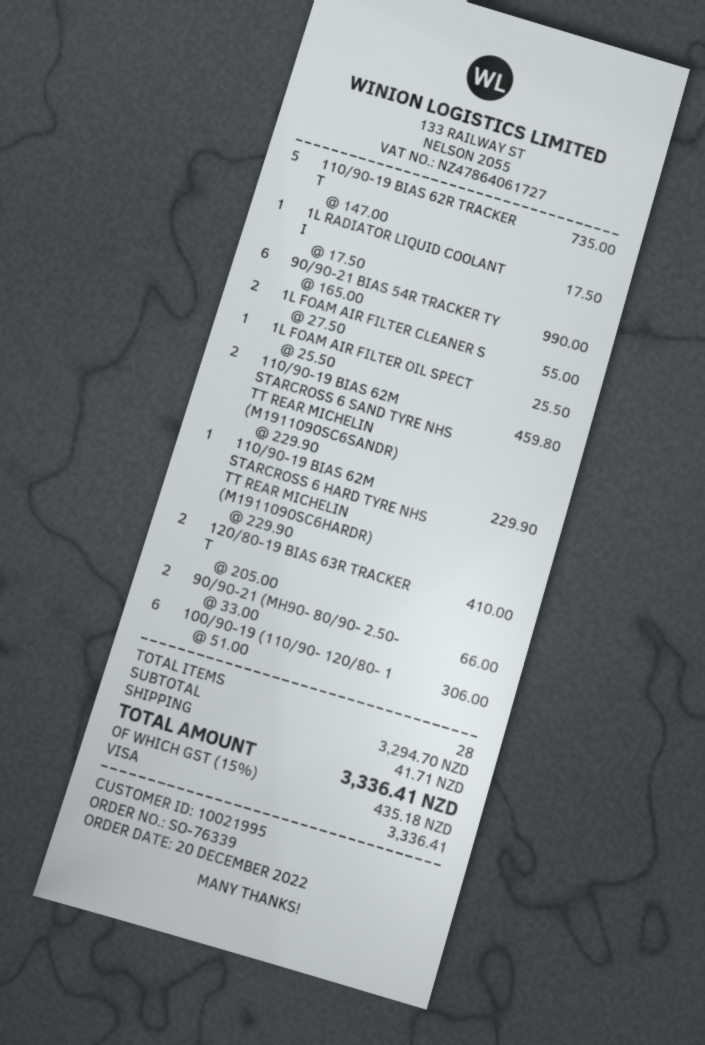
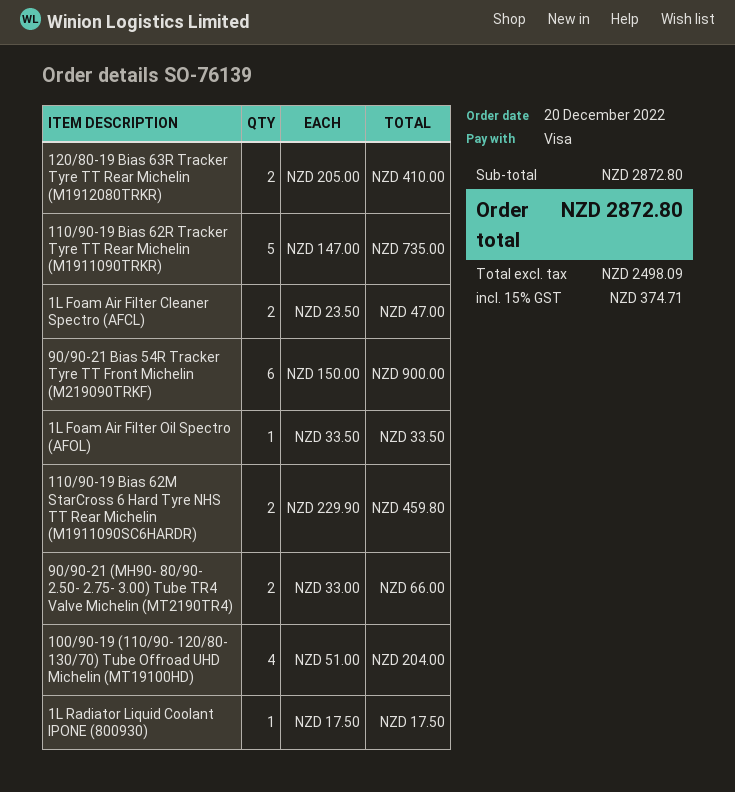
order number: SO-76339 -> SO-76139
90/90-21 BIAS 54R TRACKER TY: 6 x 165.00 = 990.00 -> 6 x 150.00 = 900.00
1L FOAM AIR FILTER CLEANER S: 2 x 27.50 = 55.00 -> 2 x 23.50 = 47.00
1L FOAM AIR FILTER OIL SPECT: 1 x 25.50 = 25.50 -> 1 x 33.50 = 33.50
110/90-19 BIAS 62M STARCROSS 6 SAND TYRE NHS TT REAR MICHELIN (M1911090SC6SANDR): 2 x 229.90 = 459.80 -> none
110/90-19 BIAS 62M STARCROSS 6 HARD TYRE NHS TT REAR MICHELIN (M1911090SC6HARDR): 1 x 229.90 = 229.90 -> 2 x 229.90 = 459.80
100/90-19 (110/90- 120/80- 1: 6 x 51.00 = 306.00 -> 4 x 51.00 = 204.00
subtotal: 3294.70 -> 2872.80
shipping: 41.71 -> none
tax: 15% = 435.18 -> 15% = 374.71
total: 3336.41 -> 2872.80

